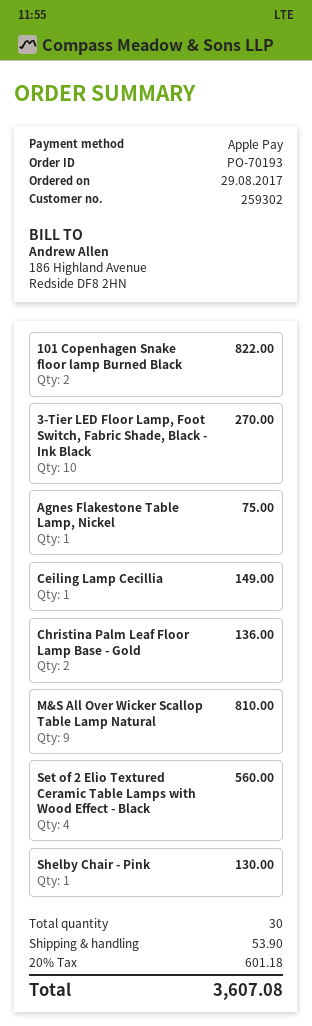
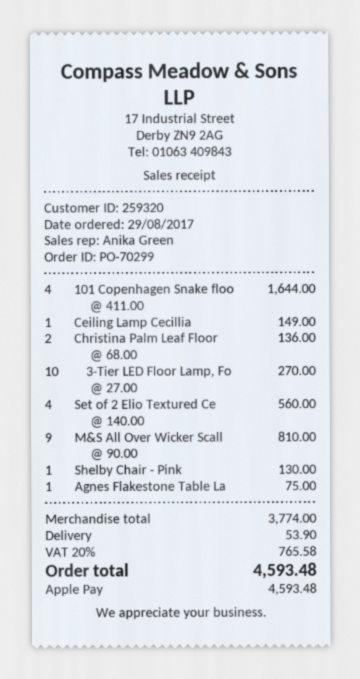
order number: PO-70193 -> PO-70299
customer number: 259302 -> 259320
101 Copenhagen Snake floor lamp Burned Black: 2 for 822.00 -> 4 for 1644.00
tax: 20% = 601.18 -> 20% = 765.58
total: 3607.08 -> 4593.48

